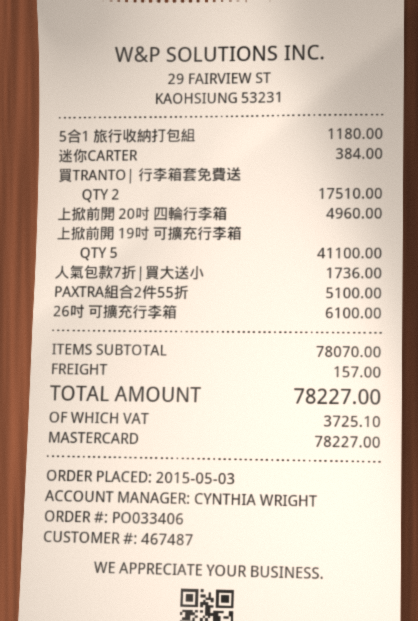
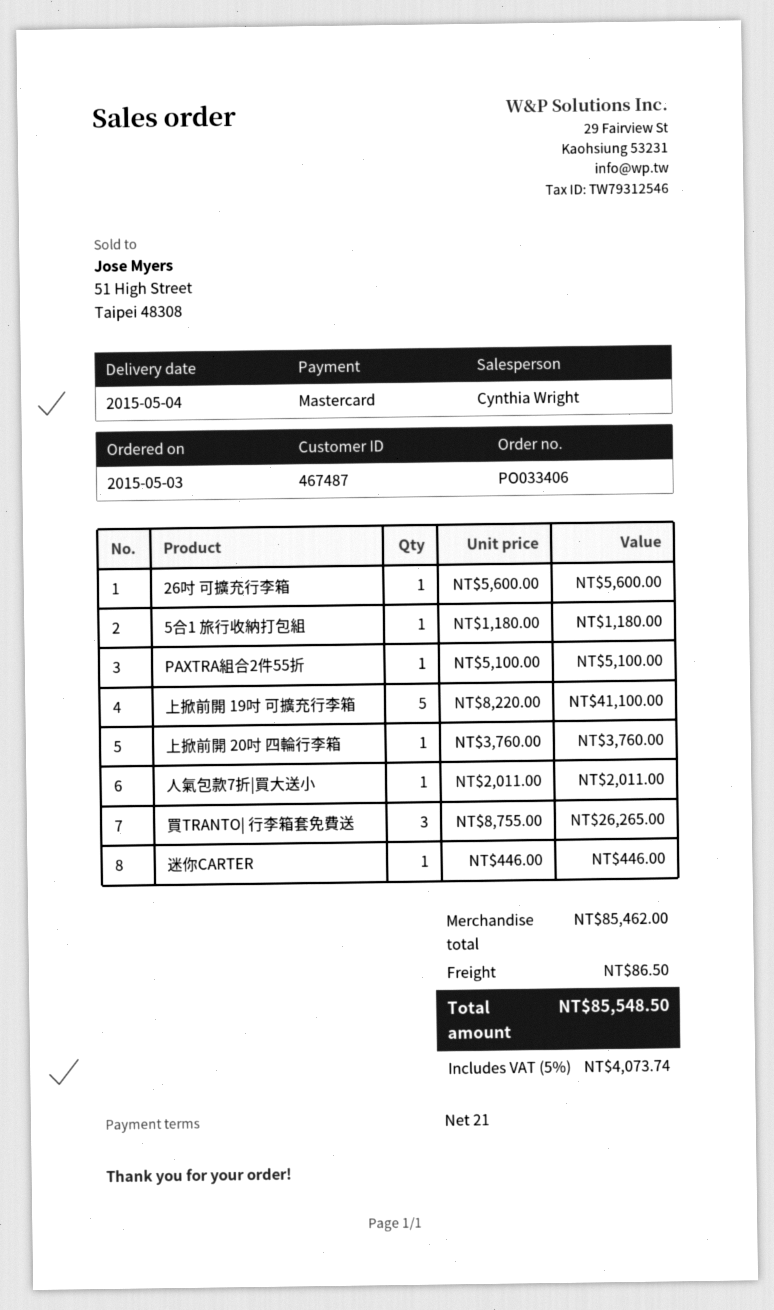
迷你CARTER: 1 for 384.00 -> 1 for 446.00
買TRANTO| 行李箱套免費送: 2 for 17510.00 -> 3 for 26265.00
上掀前開 20吋 四輪行李箱: 1 for 4960.00 -> 1 for 3760.00
人氣包款7折|買大送小: 1 for 1736.00 -> 1 for 2011.00
26吋 可擴充行李箱: 1 for 6100.00 -> 1 for 5600.00
subtotal: 78070.00 -> 85462.00
shipping: 157.00 -> 86.50
tax: 3725.10 -> 4073.74
total: 78227.00 -> 85548.50

